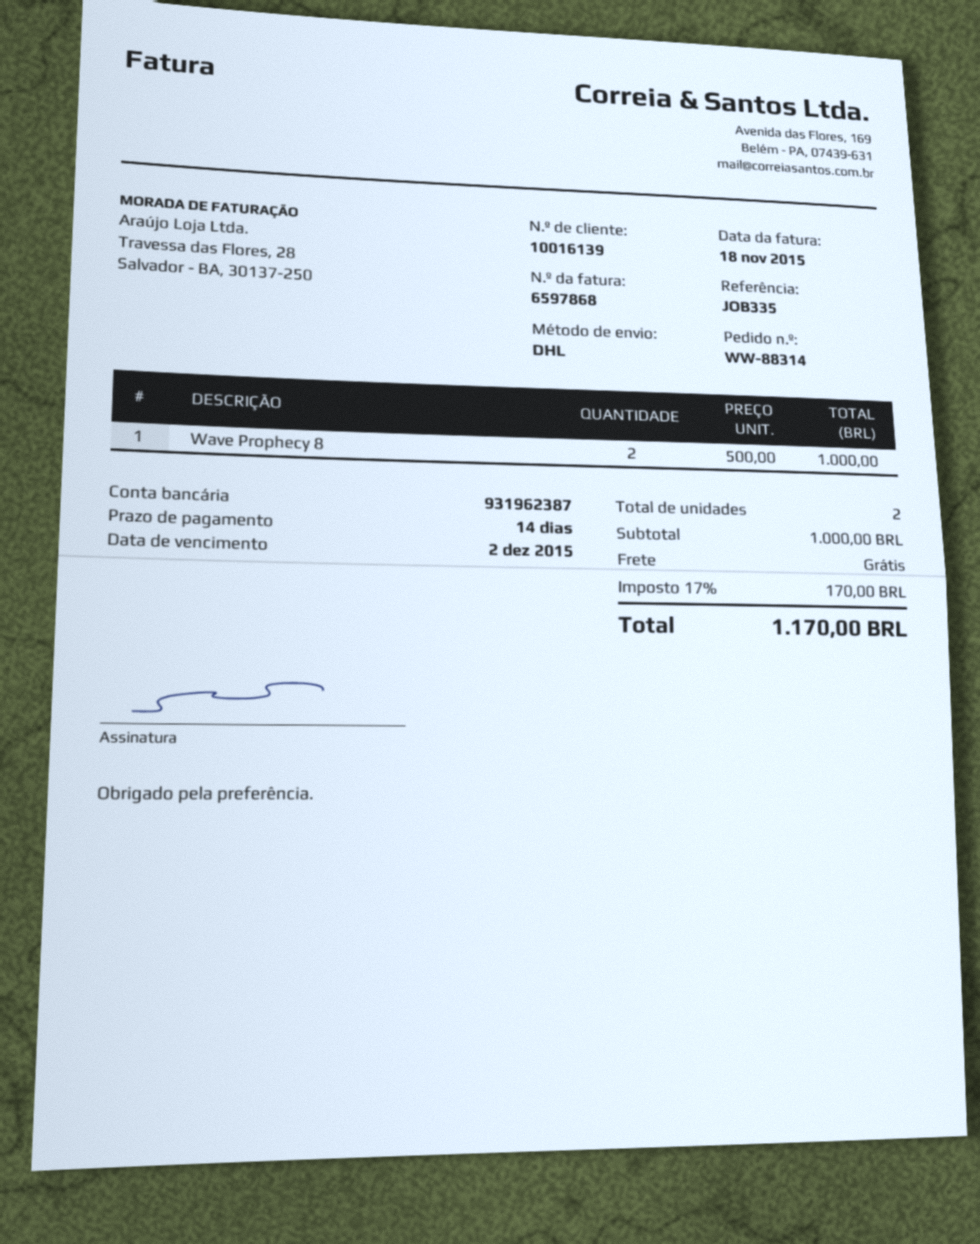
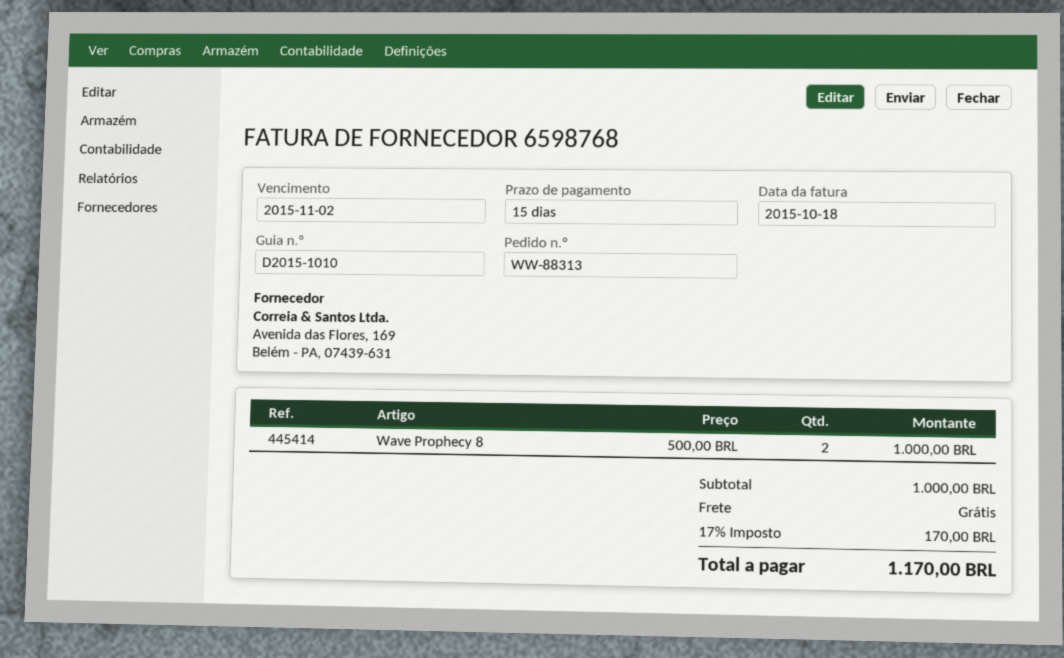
order number: WW-88314 -> WW-88313
invoice number: 6597868 -> 6598768
invoice date: 2015-11-18 -> 2015-10-18
payment terms: 14 days -> 15 days
due date: 2015-12-02 -> 2015-11-02

